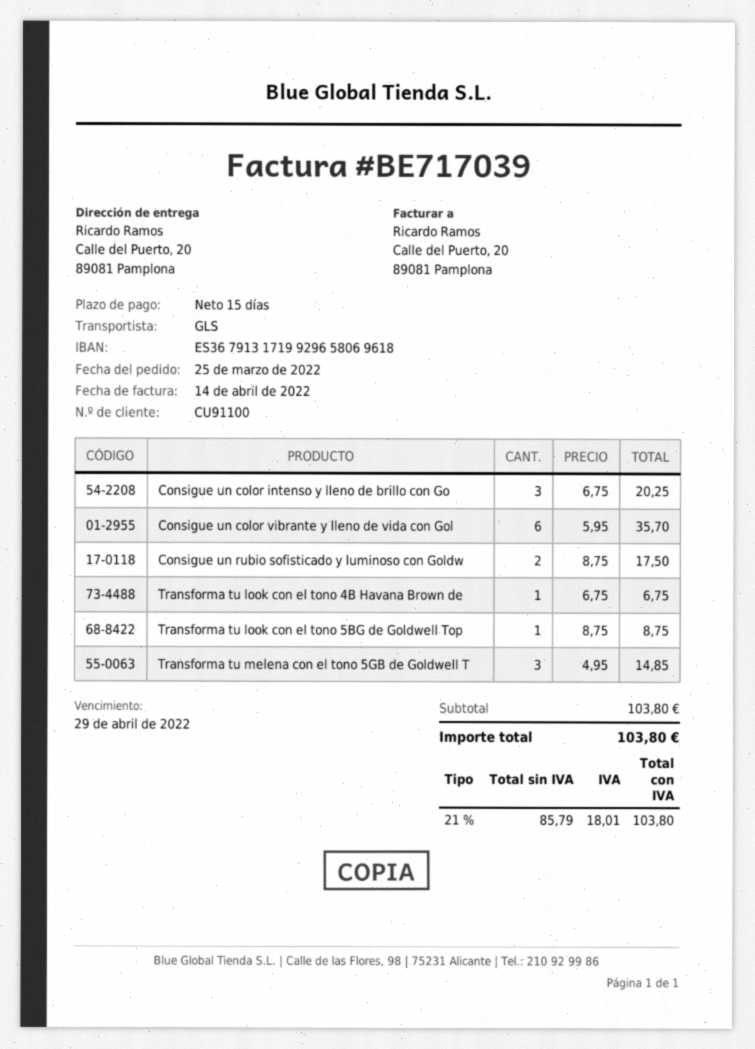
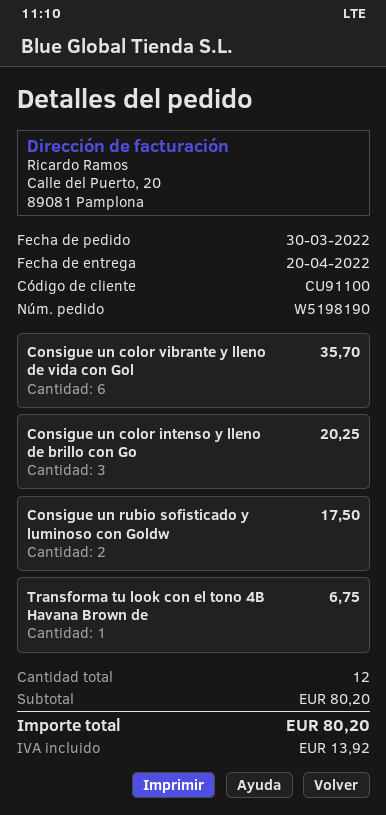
order date: 2022-03-25 -> 2022-03-30
Transforma tu look con el tono 5BG de Goldwell Top: 1 for 8.75 -> none
Transforma tu melena con el tono 5GB de Goldwell T: 3 for 14.85 -> none
subtotal: 103.80 -> 80.20
tax: 18.01 -> 13.92
total: 103.80 -> 80.20

